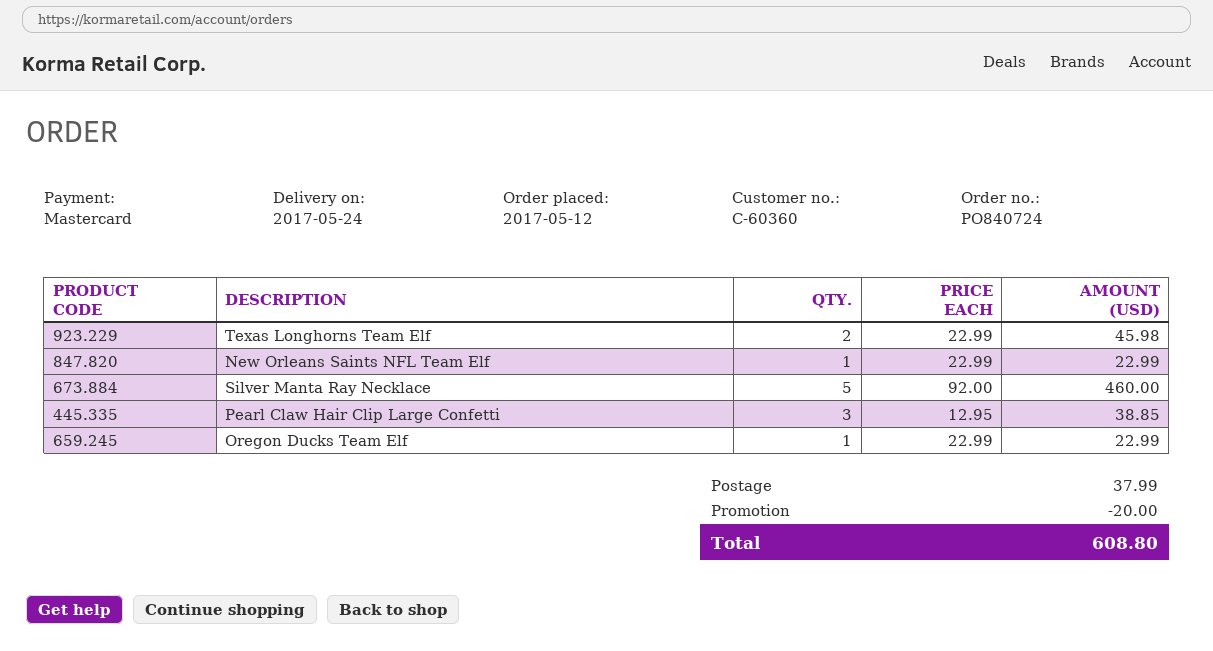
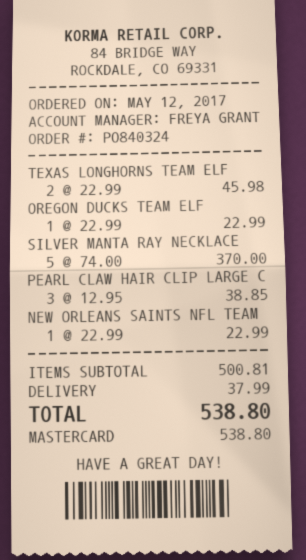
order number: PO840724 -> PO840324
Silver Manta Ray Necklace: 5 x 92.00 = 460.00 -> 5 x 74.00 = 370.00
discount: 20.00 -> none
total: 608.80 -> 538.80

